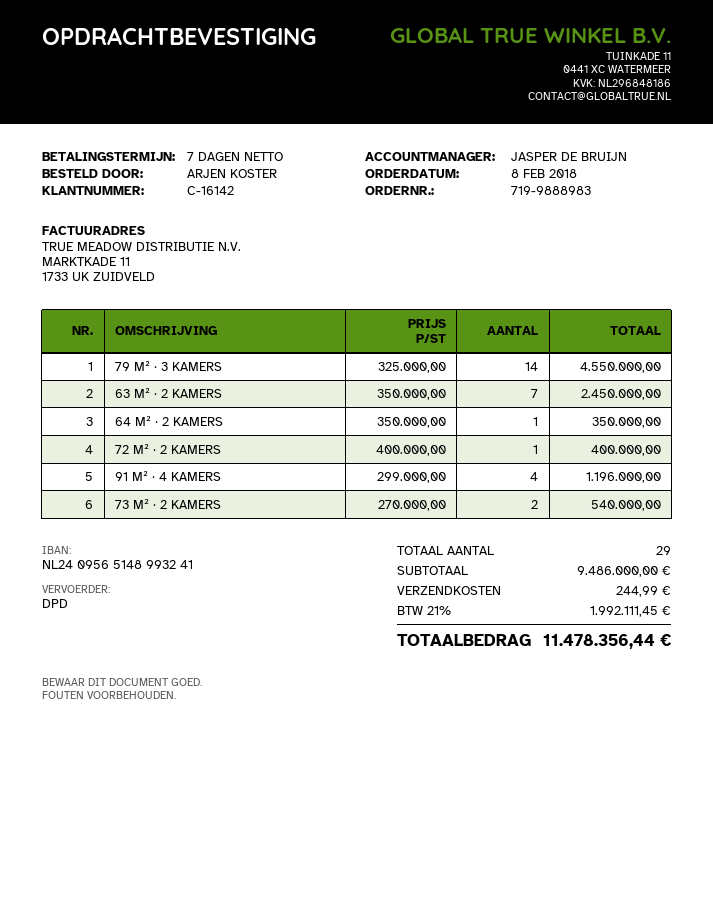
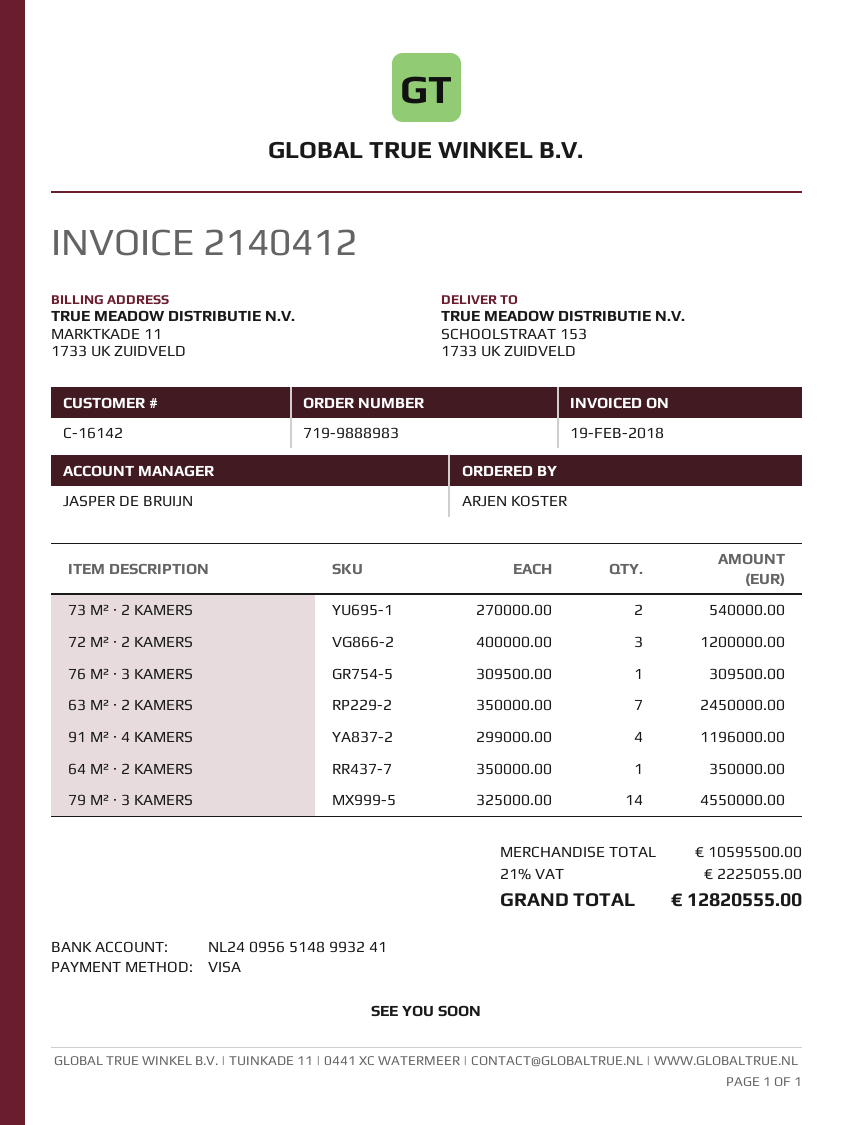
72 M² · 2 KAMERS: 1 x 400000.00 = 400000.00 -> 3 x 400000.00 = 1200000.00
76 M² · 3 KAMERS: none -> 1 x 309500.00 = 309500.00
subtotal: 9486000.00 -> 10595500.00
shipping: 244.99 -> none
tax: 21% = 1992111.45 -> 21% = 2225055.00
total: 11478356.44 -> 12820555.00

